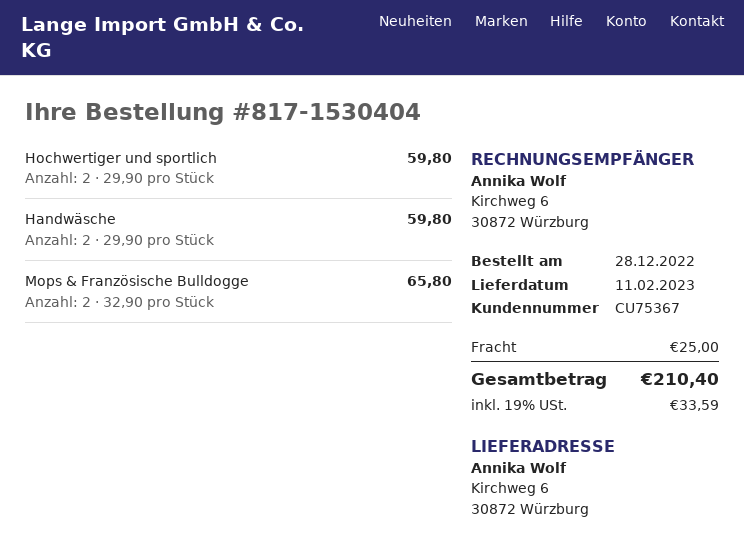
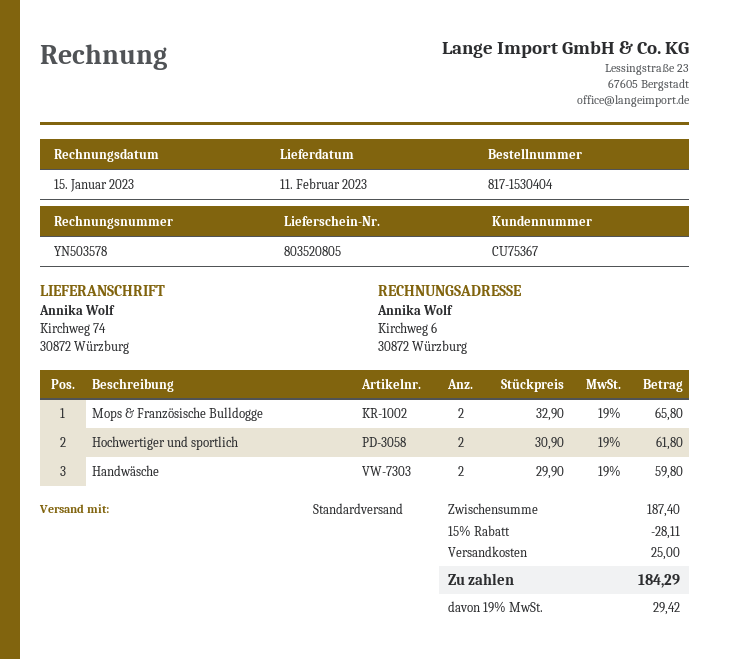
ship to: Kirchweg 6, 30872 Würzburg -> Kirchweg 74, 30872 Würzburg
Hochwertiger und sportlich: 2 x 29.90 = 59.80 -> 2 x 30.90 = 61.80
discount: none -> 15% = 28.11
tax: 19% = 33.59 -> 19% = 29.42
total: 210.40 -> 184.29

